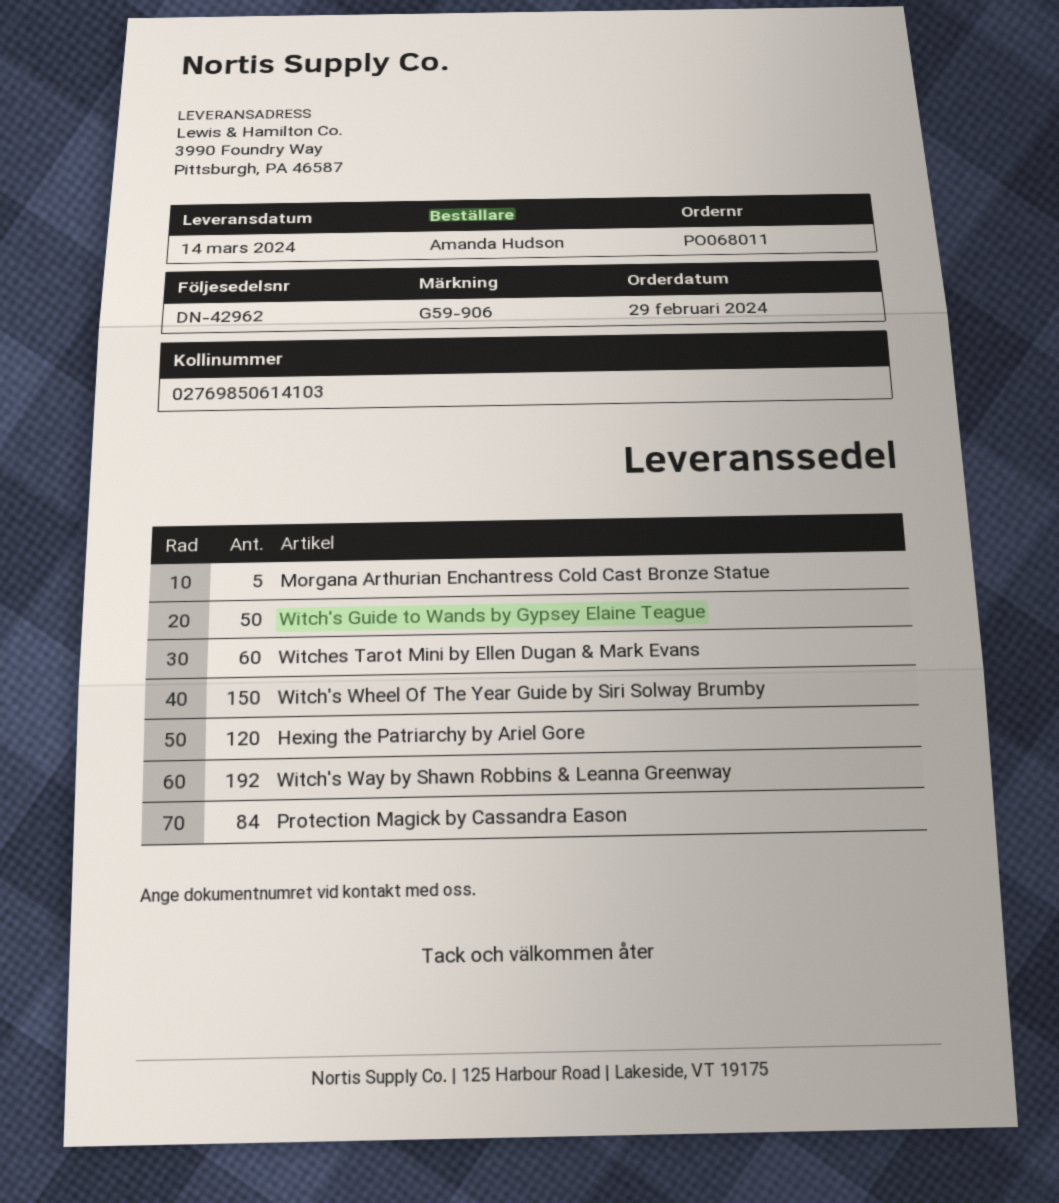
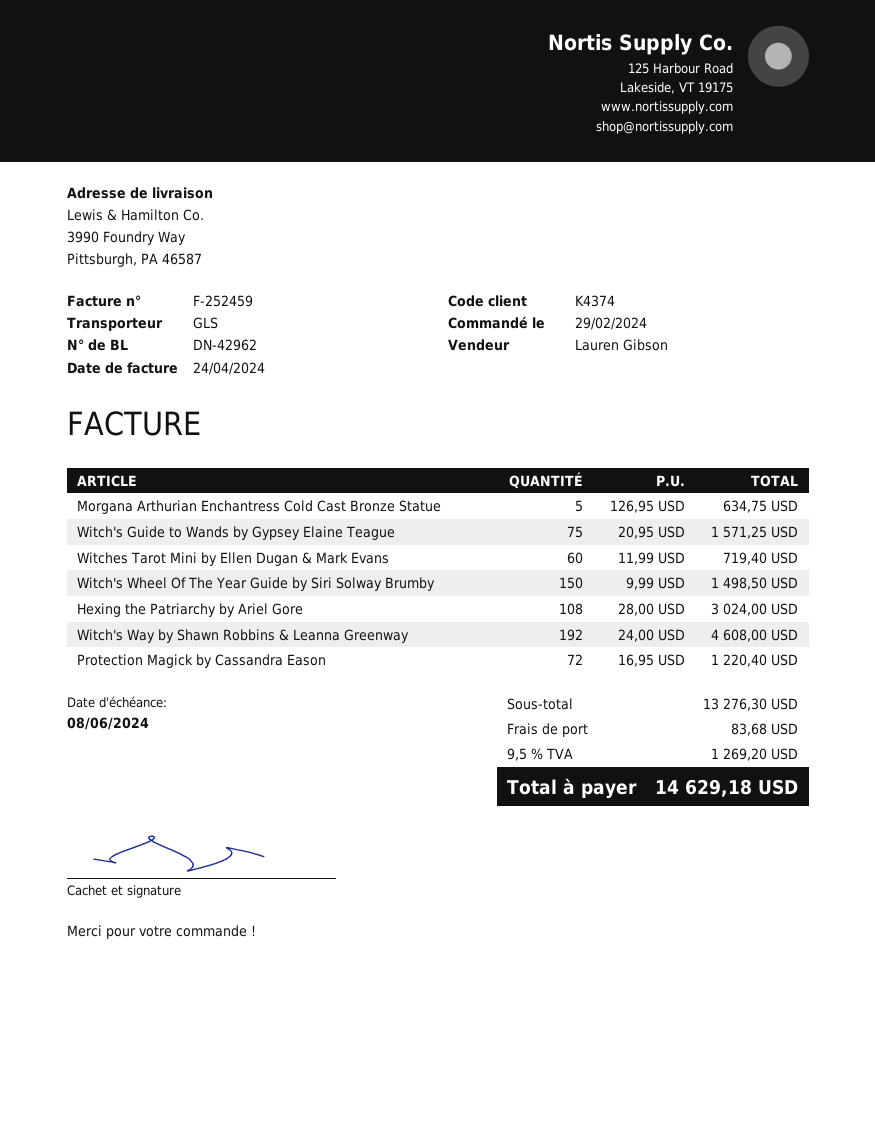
Witch's Guide to Wands by Gypsey Elaine Teague: 50 -> 75
Hexing the Patriarchy by Ariel Gore: 120 -> 108
Protection Magick by Cassandra Eason: 84 -> 72

